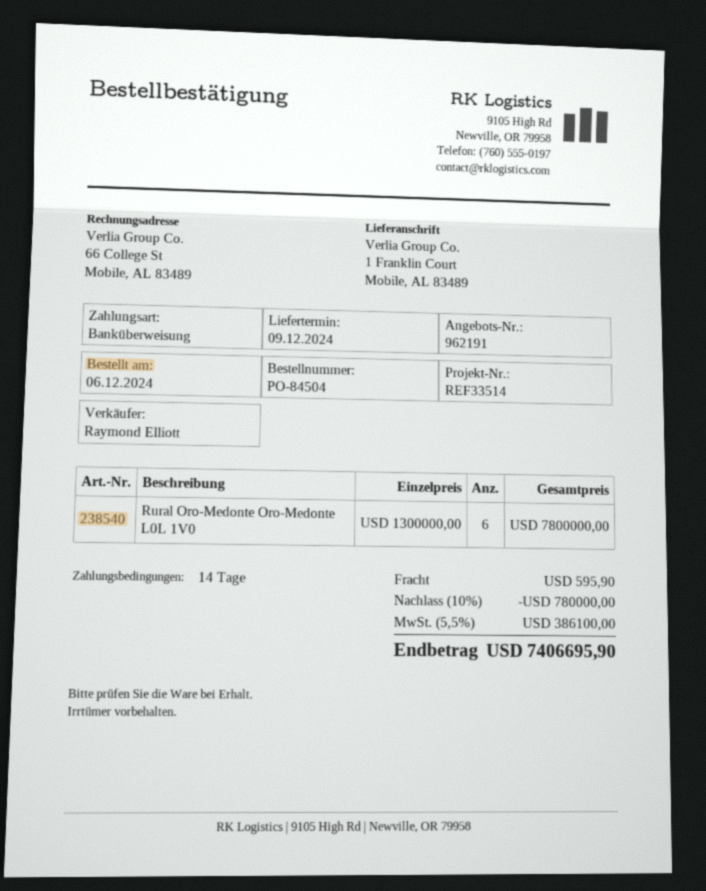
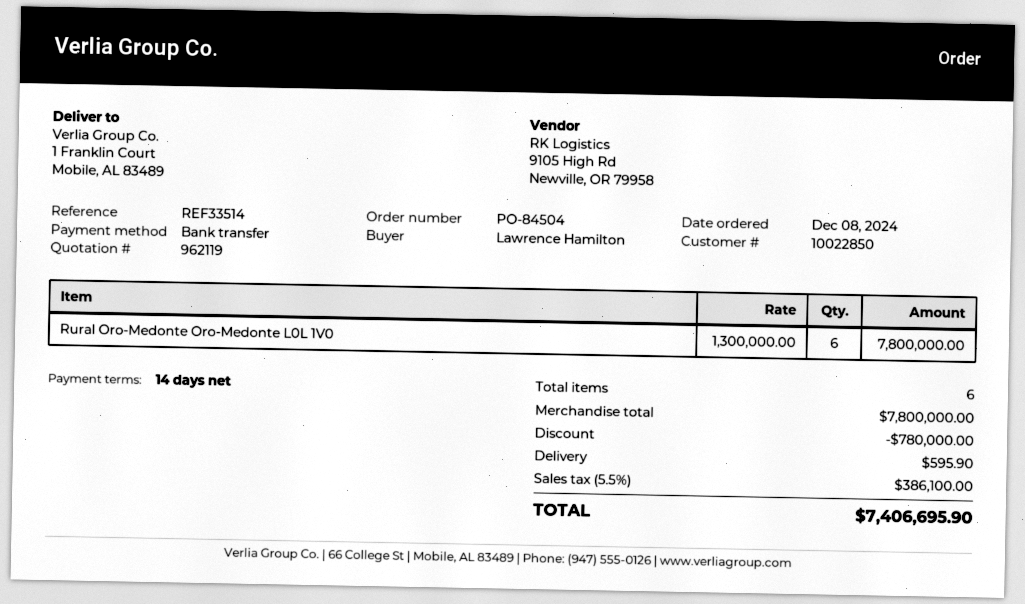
quote number: 962191 -> 962119
order date: 2024-12-06 -> 2024-12-08

